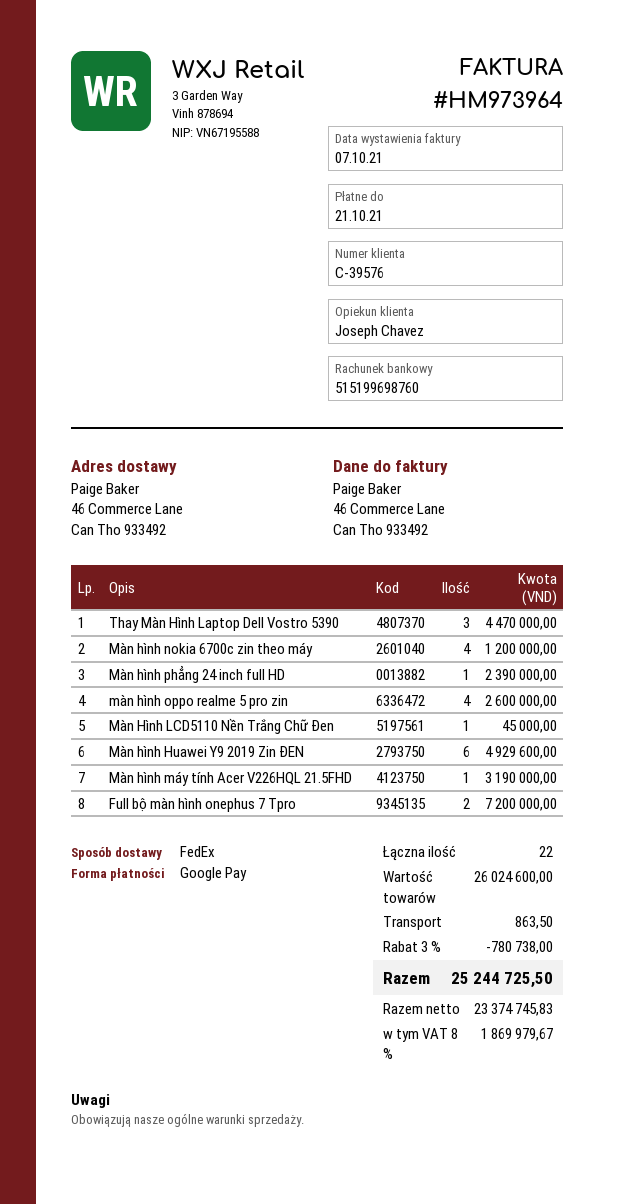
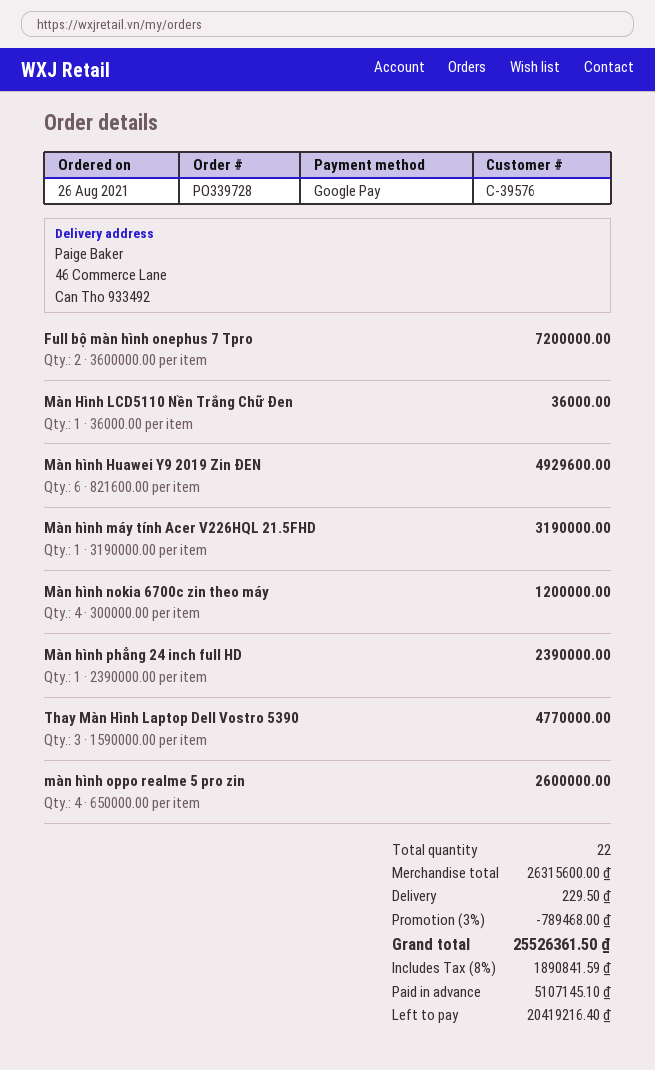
Thay Màn Hình Laptop Dell Vostro 5390: 3 for 4470000.00 -> 3 for 4770000.00
Màn Hình LCD5110 Nền Trắng Chữ Đen: 1 for 45000.00 -> 1 for 36000.00
subtotal: 26024600.00 -> 26315600.00
discount: 3% = 780738.00 -> 3% = 789468.00
shipping: 863.50 -> 229.50
tax: 8% = 1869979.67 -> 8% = 1890841.59
total: 25244725.50 -> 25526361.50

